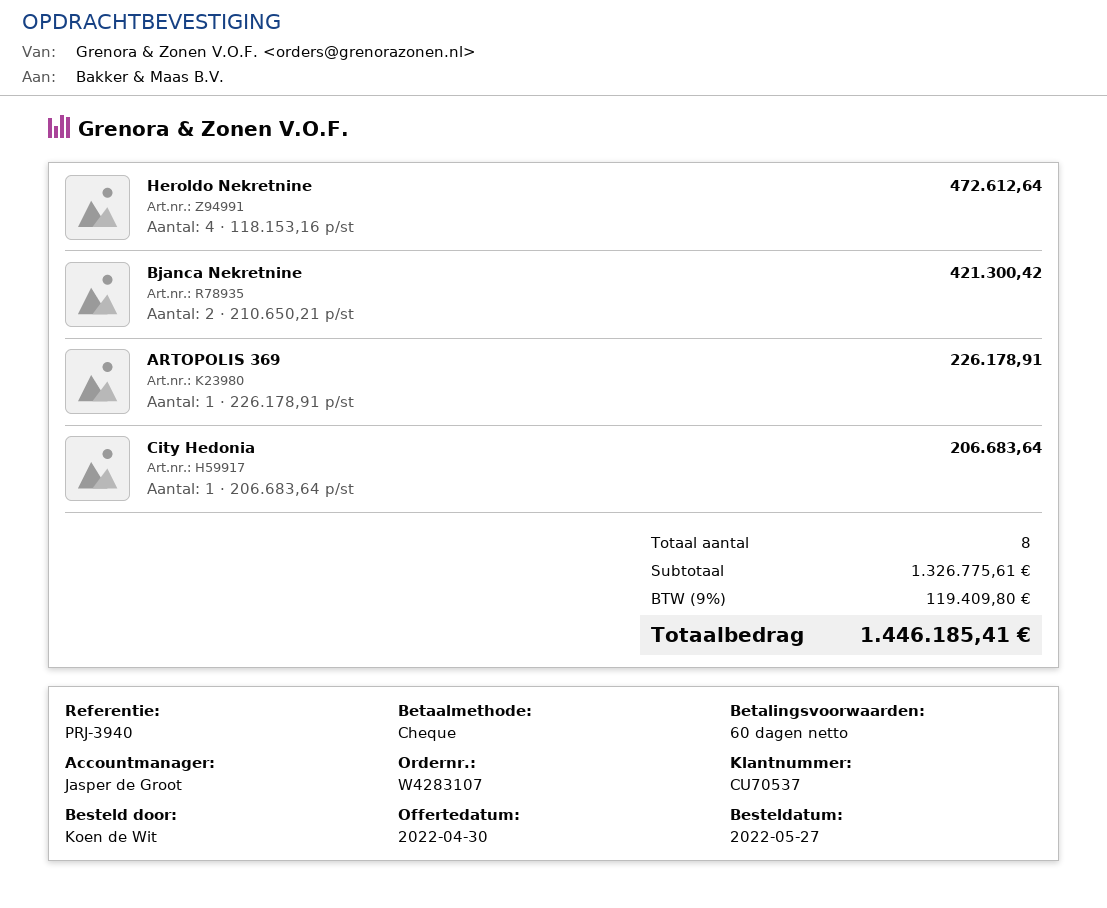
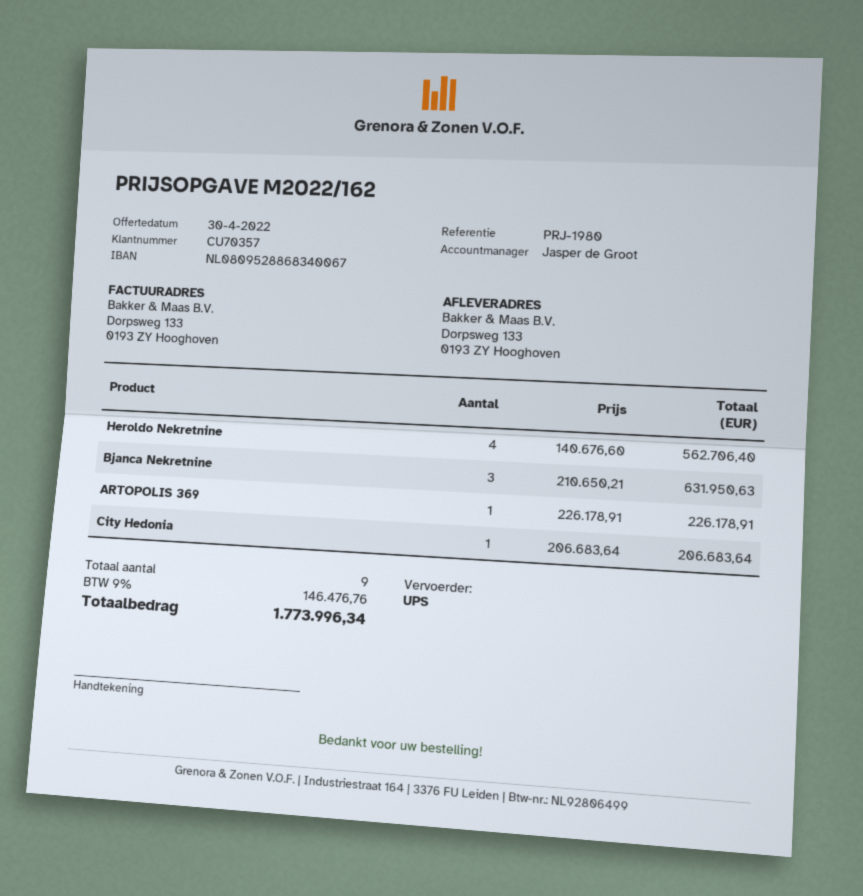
customer number: CU70537 -> CU70357
reference: PRJ-3940 -> PRJ-1980
Heroldo Nekretnine: 4 x 118153.16 = 472612.64 -> 4 x 140676.60 = 562706.40
Bjanca Nekretnine: 2 x 210650.21 = 421300.42 -> 3 x 210650.21 = 631950.63
total quantity: 8 -> 9
tax: 9% = 119409.80 -> 9% = 146476.76
total: 1446185.41 -> 1773996.34

